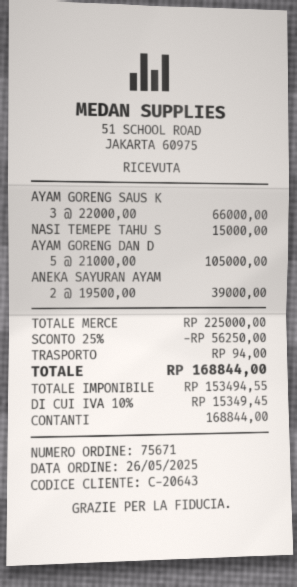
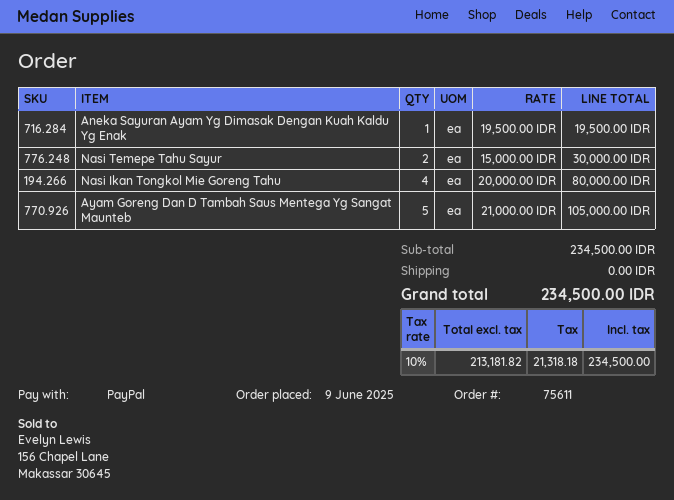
order number: 75671 -> 75611
order date: 2025-05-26 -> 2025-06-09
payment method: cash -> PayPal
AYAM GORENG SAUS K: 3 x 22000.00 = 66000.00 -> none
NASI TEMEPE TAHU S: 1 x 15000.00 = 15000.00 -> 2 x 15000.00 = 30000.00
ANEKA SAYURAN AYAM: 2 x 19500.00 = 39000.00 -> 1 x 19500.00 = 19500.00
Nasi Ikan Tongkol Mie Goreng Tahu: none -> 4 x 20000.00 = 80000.00
subtotal: 225000.00 -> 234500.00
discount: 25% = 56250.00 -> none
shipping: 94.00 -> 0.00
net: 153494.55 -> 213181.82
tax: 10% = 15349.45 -> 10% = 21318.18
total: 168844.00 -> 234500.00

